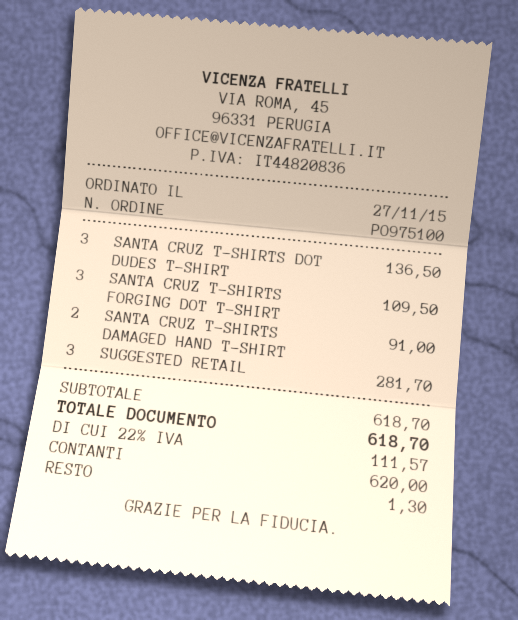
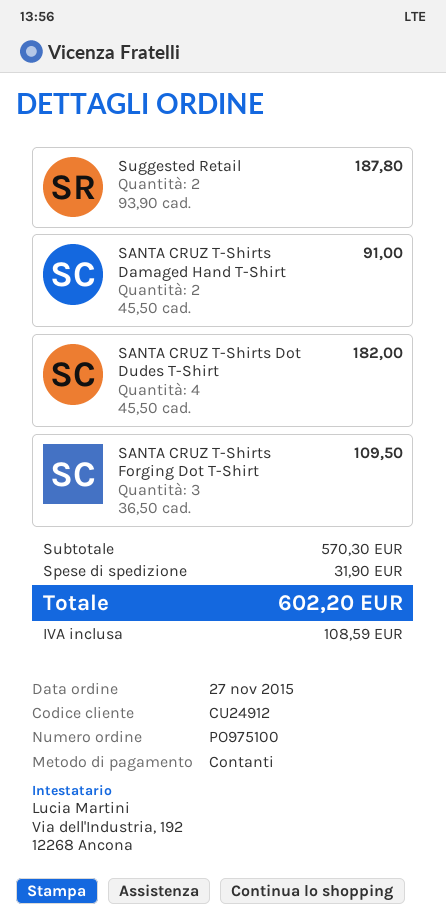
SANTA CRUZ T-SHIRTS DOT DUDES T-SHIRT: 3 for 136.50 -> 4 for 182.00
SUGGESTED RETAIL: 3 for 281.70 -> 2 for 187.80
subtotal: 618.70 -> 570.30
shipping: none -> 31.90
tax: 111.57 -> 108.59
total: 618.70 -> 602.20

